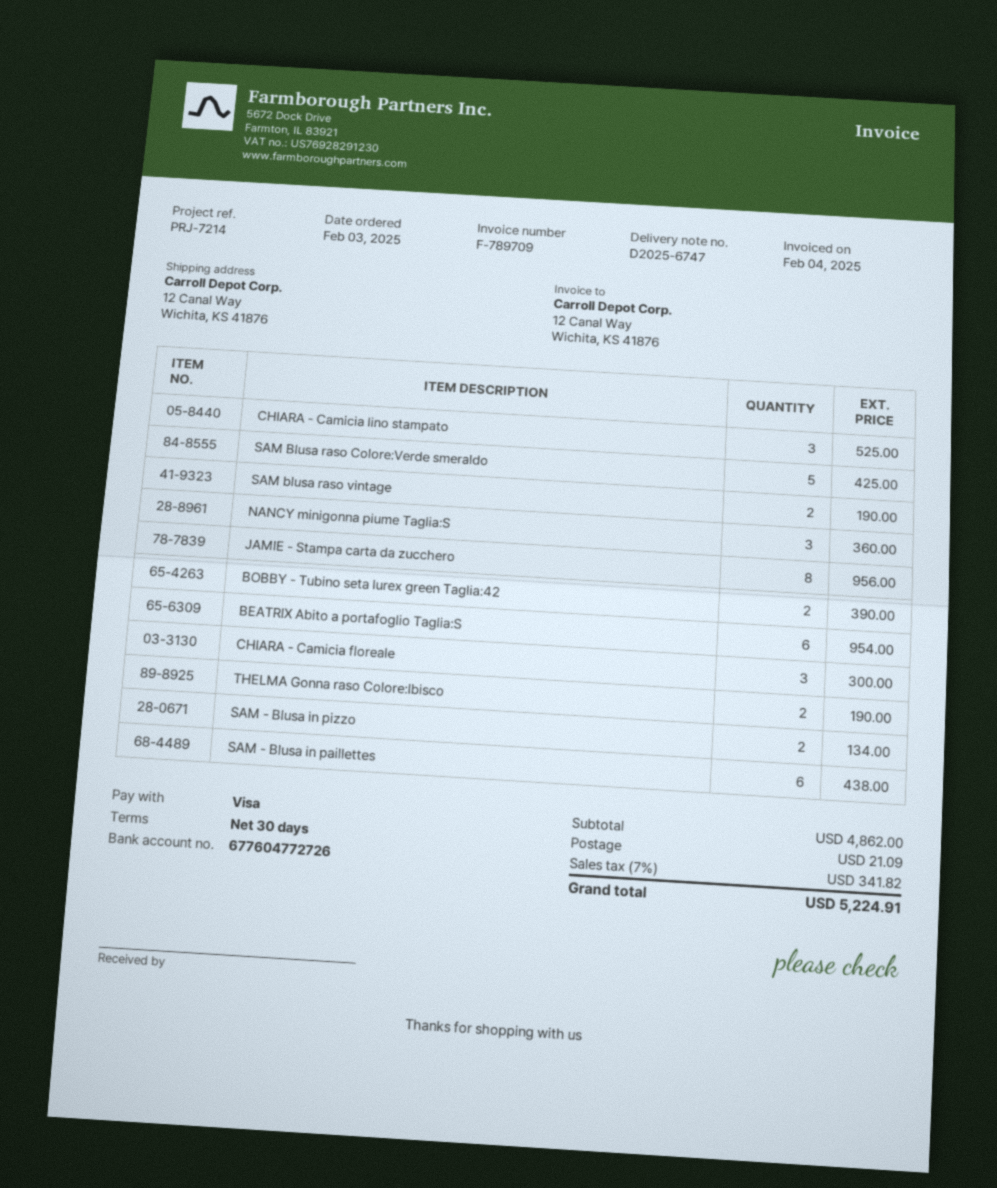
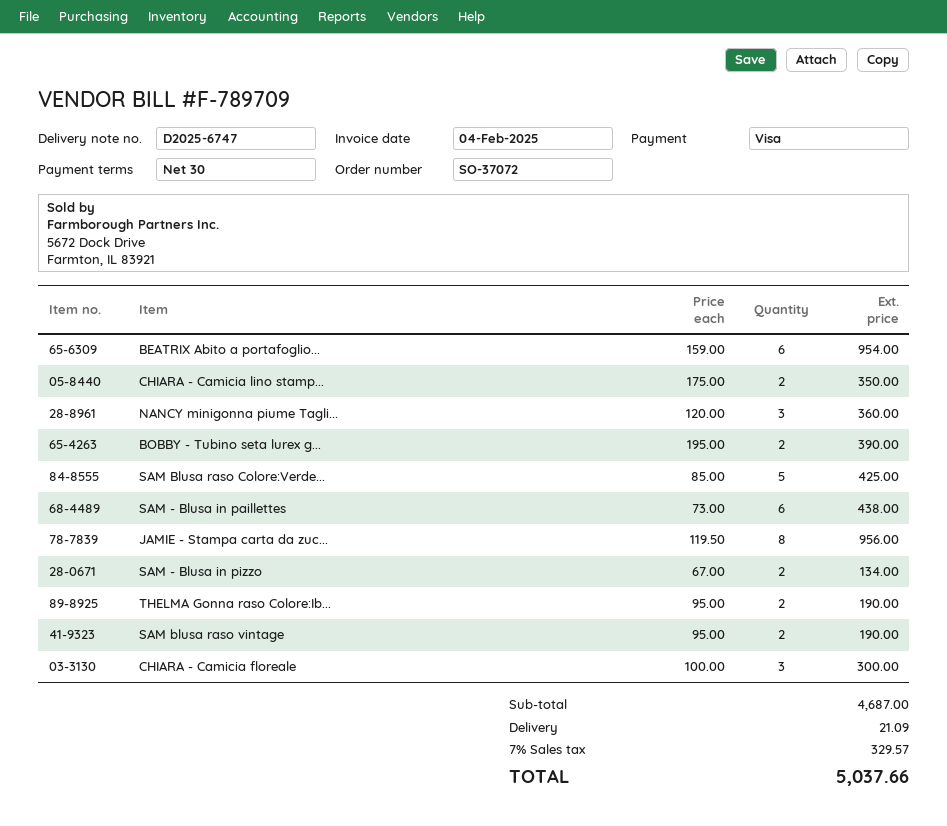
CHIARA - Camicia lino stampato: 3 for 525.00 -> 2 for 350.00
subtotal: 4862.00 -> 4687.00
tax: 7% = 341.82 -> 7% = 329.57
total: 5224.91 -> 5037.66

